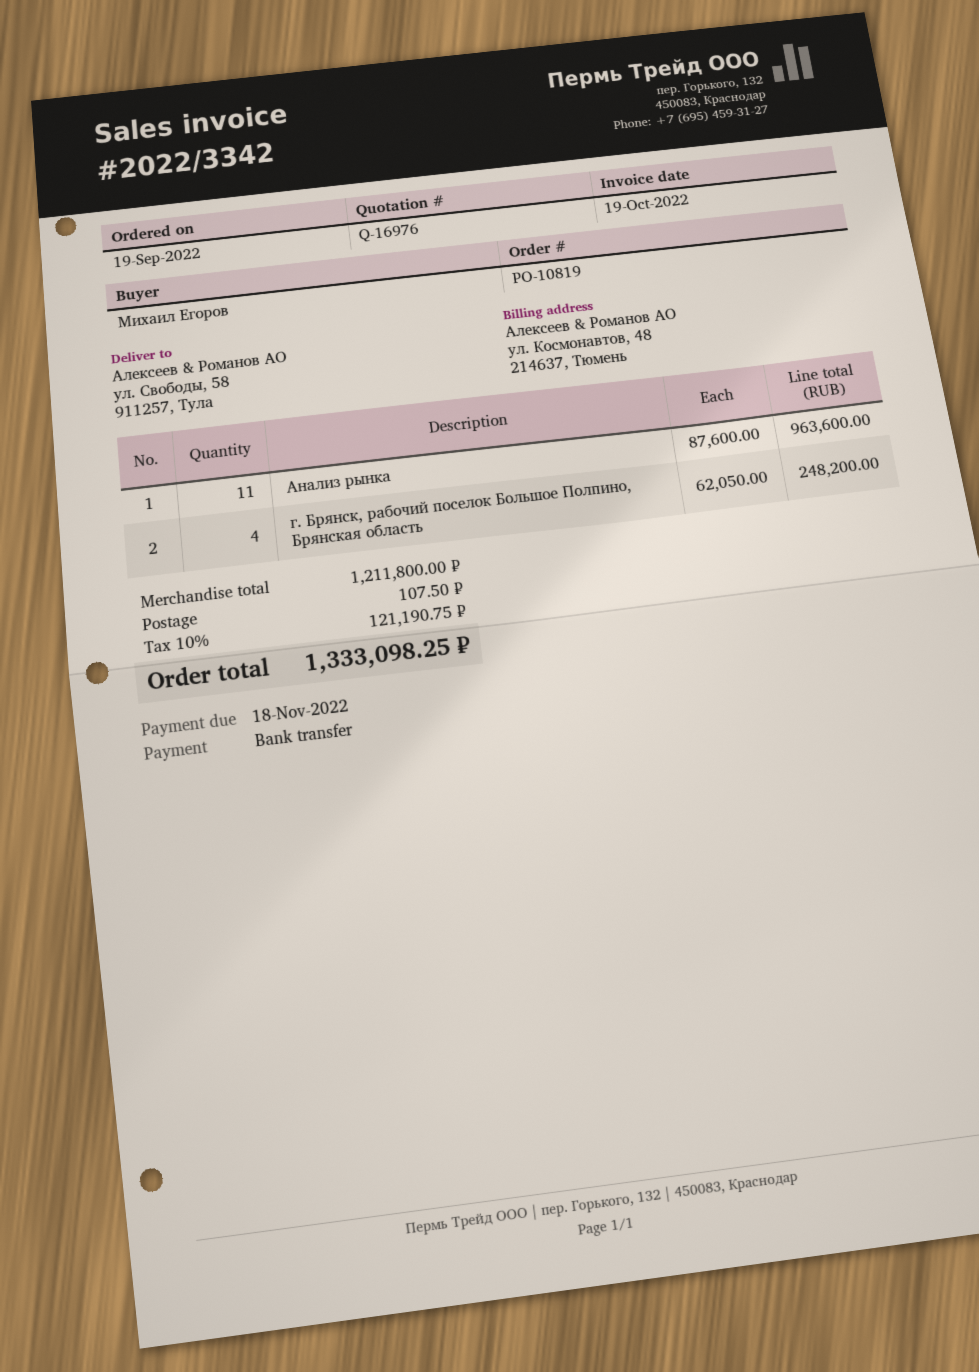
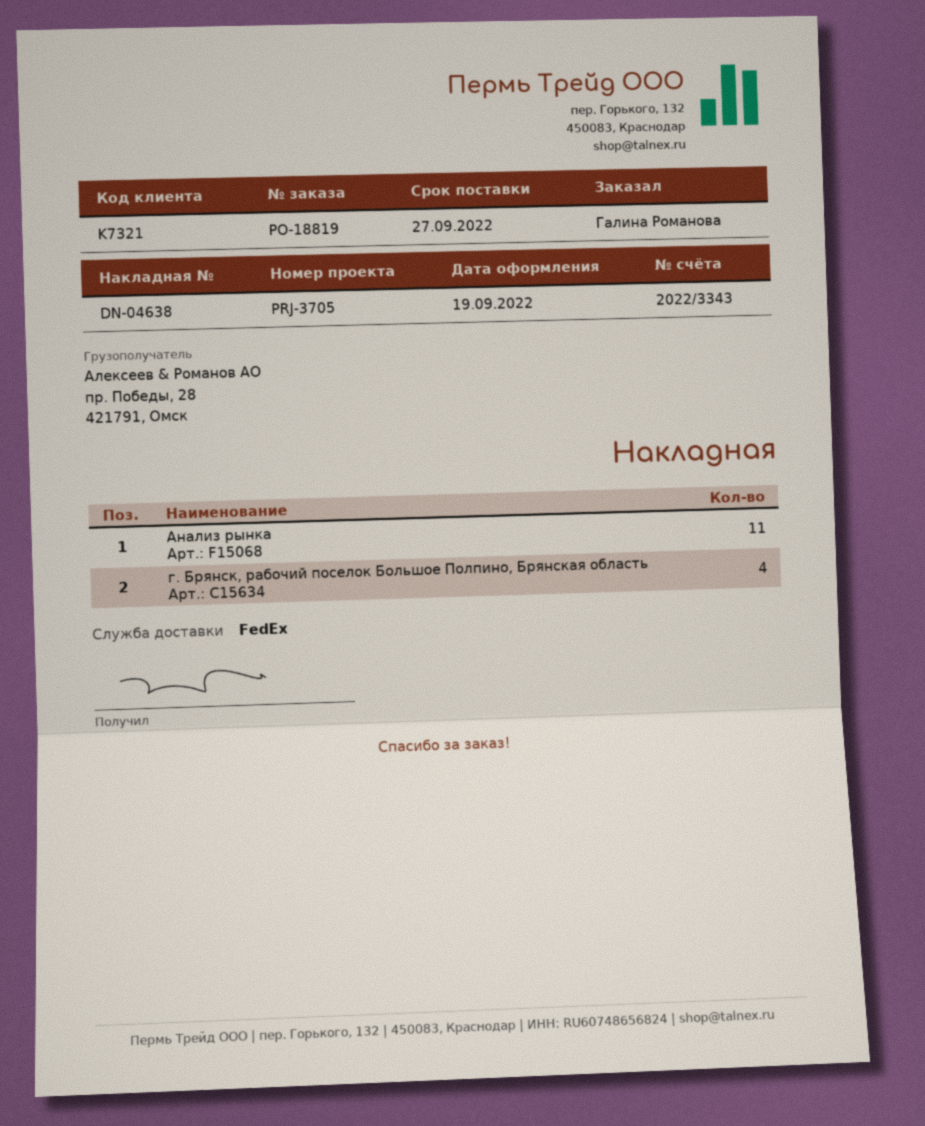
order number: PO-10819 -> PO-18819
invoice number: 2022/3342 -> 2022/3343
ordered by: Михаил Егоров -> Галина Романова
ship to: ул. Свободы, 58, 911257, Тула -> пр. Победы, 28, 421791, Омск

